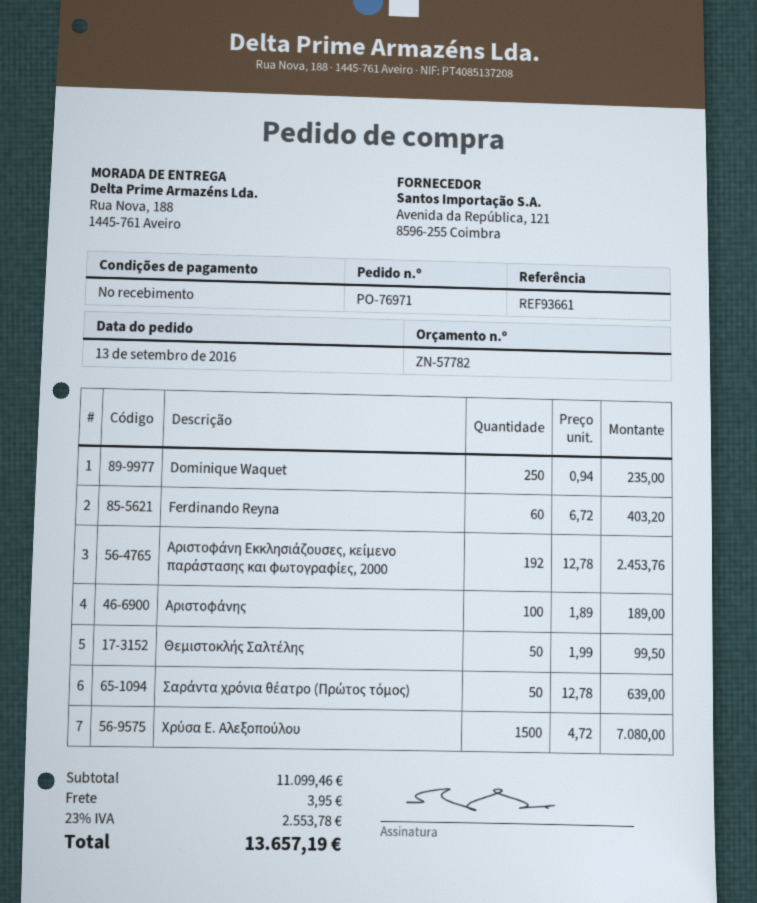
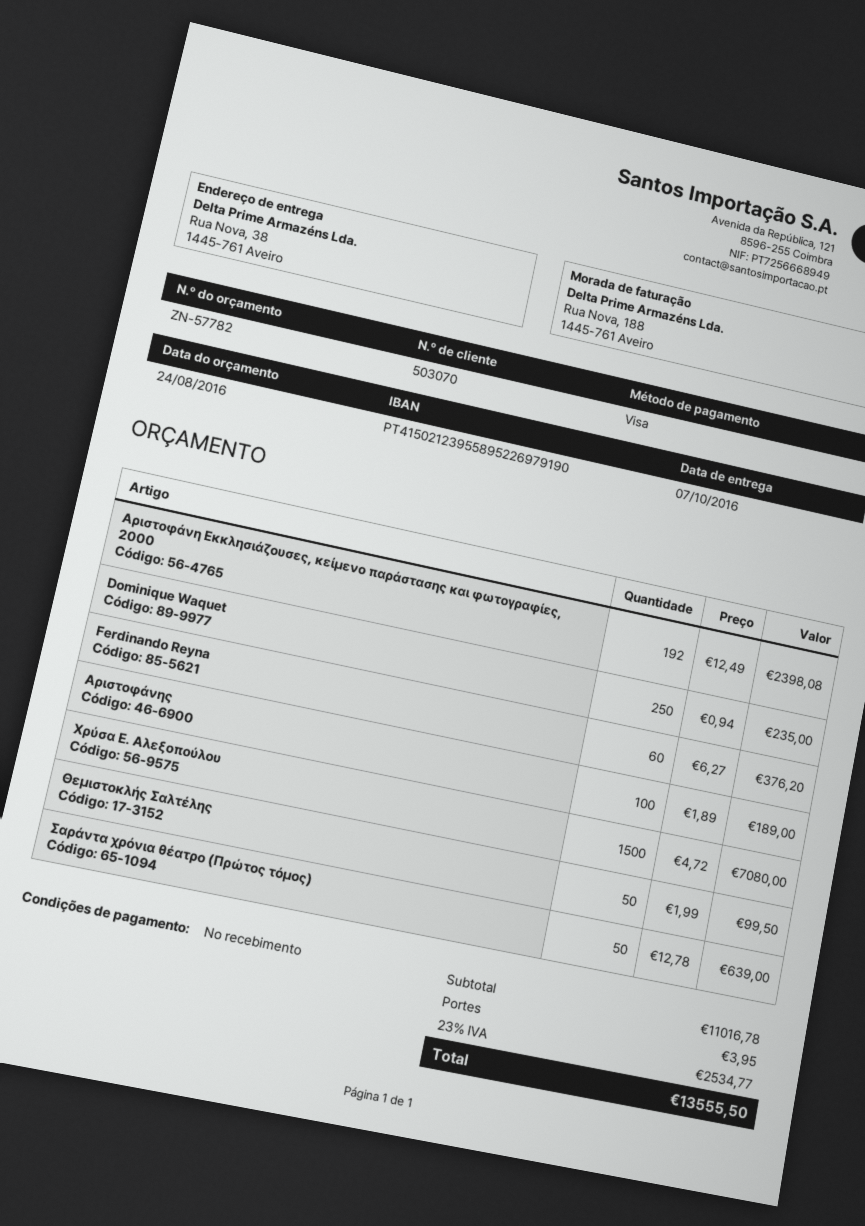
ship to: Rua Nova, 188, 1445-761 Aveiro -> Rua Nova, 38, 1445-761 Aveiro
Ferdinando Reyna: 60 x 6.72 = 403.20 -> 60 x 6.27 = 376.20
Αριστοφάνη Εκκλησιάζουσες, κείμενο παράστασης και φωτογραφίες, 2000: 192 x 12.78 = 2453.76 -> 192 x 12.49 = 2398.08
subtotal: 11099.46 -> 11016.78
tax: 23% = 2553.78 -> 23% = 2534.77
total: 13657.19 -> 13555.50

